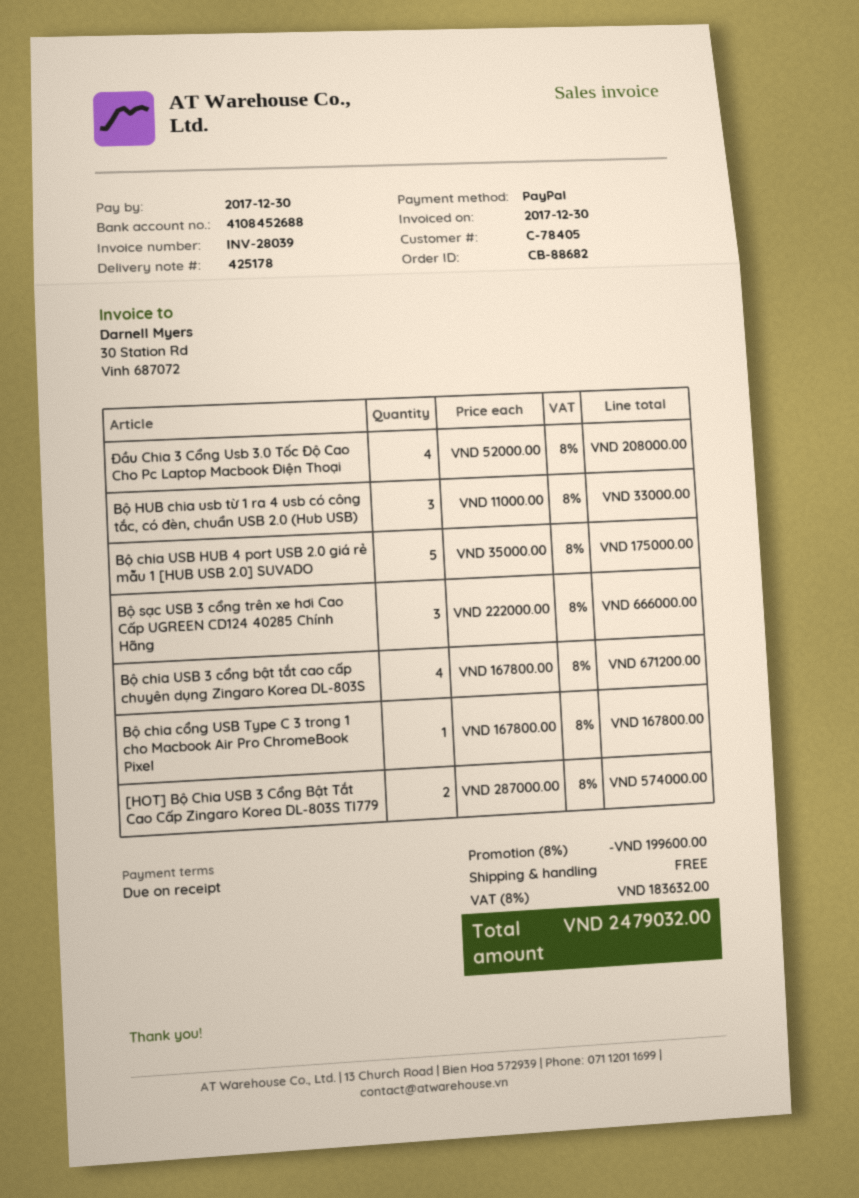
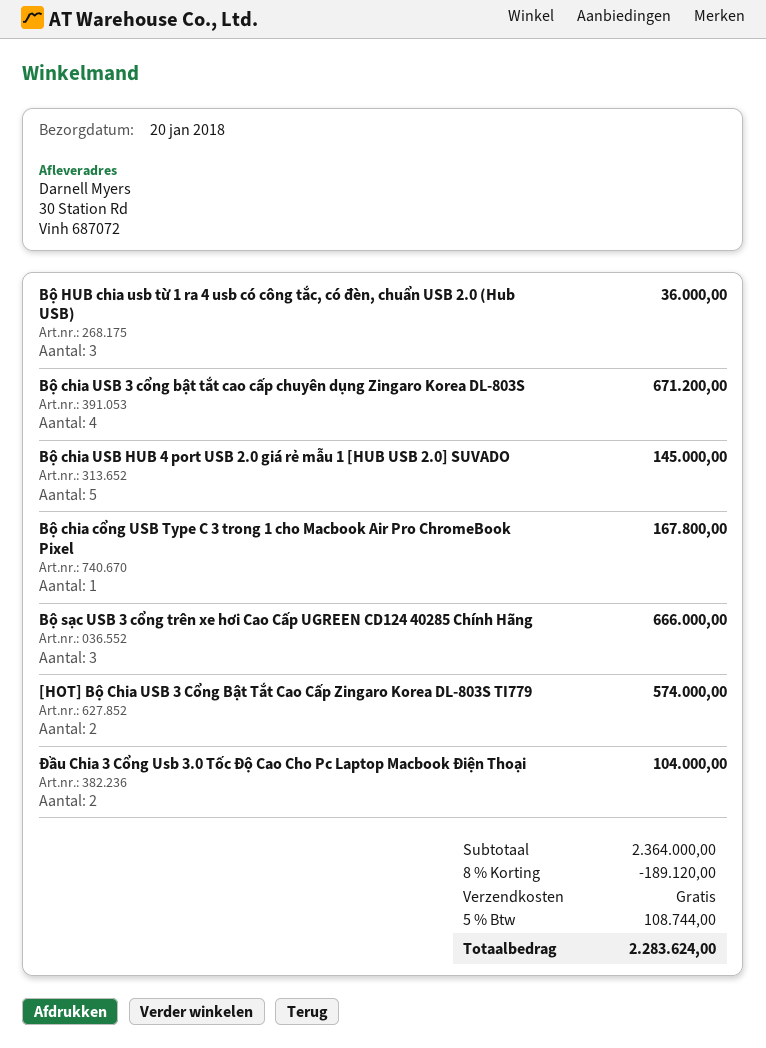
Đầu Chia 3 Cổng Usb 3.0 Tốc Độ Cao Cho Pc Laptop Macbook Điện Thoại: 4 for 208000.00 -> 2 for 104000.00
Bộ HUB chia usb từ 1 ra 4 usb có công tắc, có đèn, chuẩn USB 2.0 (Hub USB): 3 for 33000.00 -> 3 for 36000.00
Bộ chia USB HUB 4 port USB 2.0 giá rẻ mẫu 1 [HUB USB 2.0] SUVADO: 5 for 175000.00 -> 5 for 145000.00
discount: 8% = 199600.00 -> 8% = 189120.00
tax: 8% = 183632.00 -> 5% = 108744.00
total: 2479032.00 -> 2283624.00

